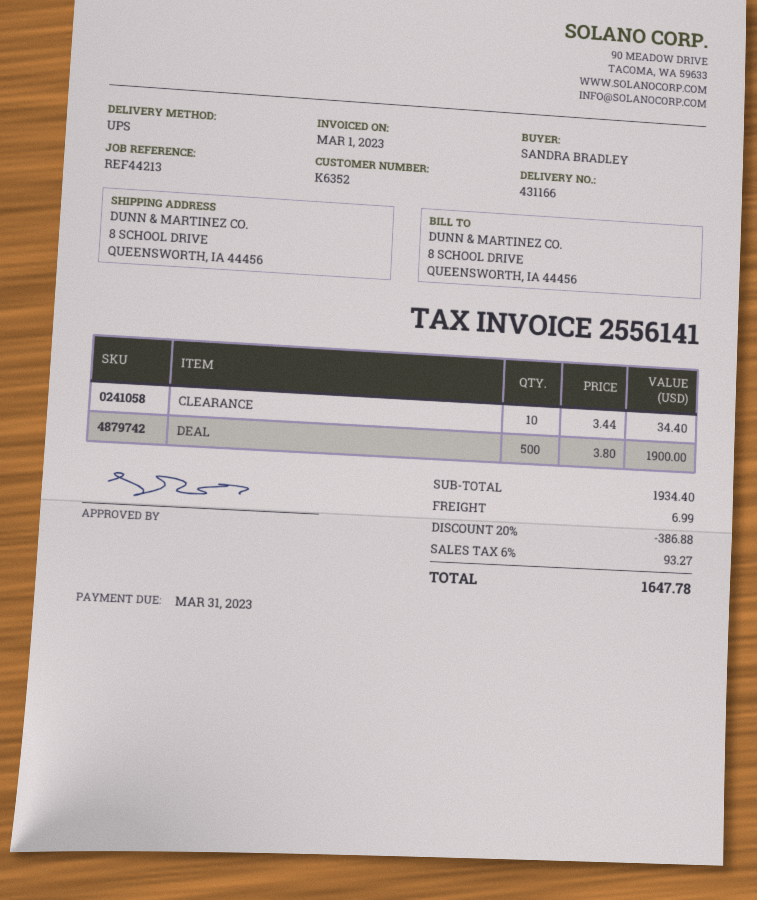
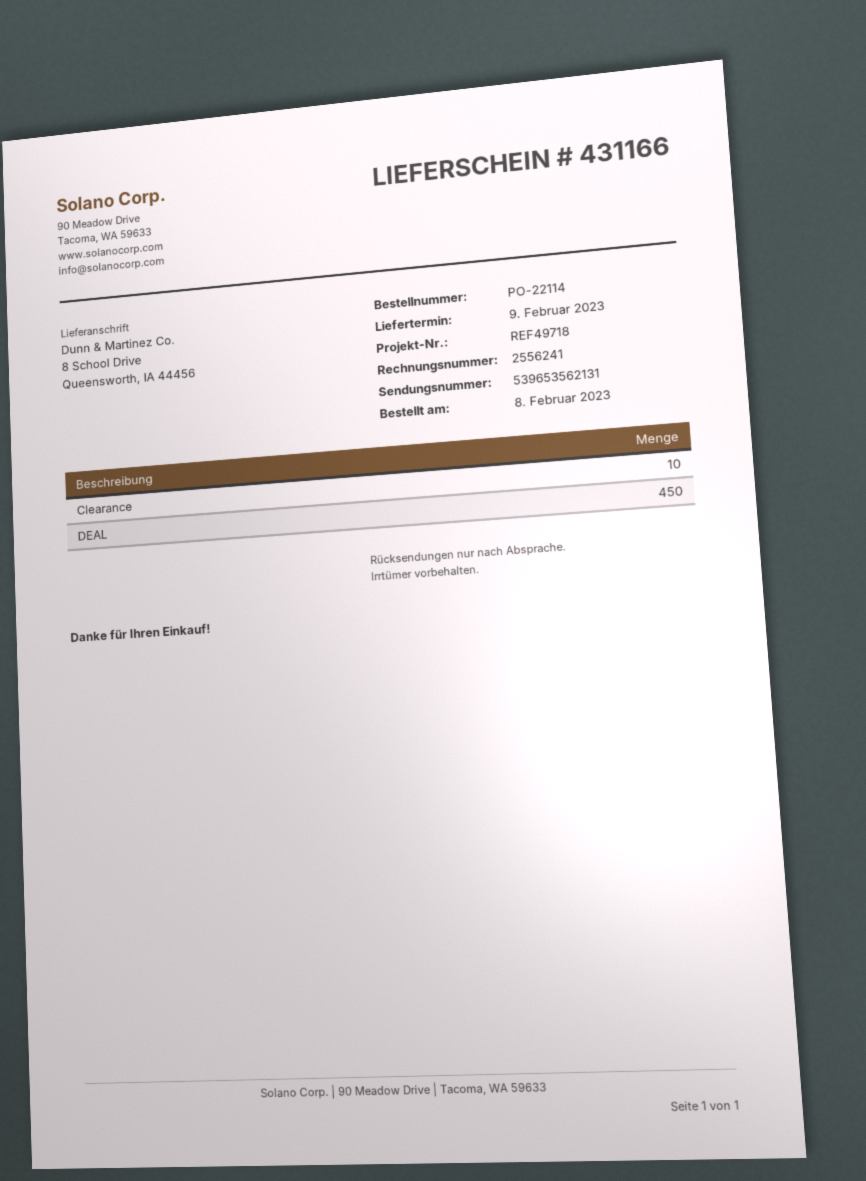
invoice number: 2556141 -> 2556241
reference: REF44213 -> REF49718
DEAL: 500 -> 450

